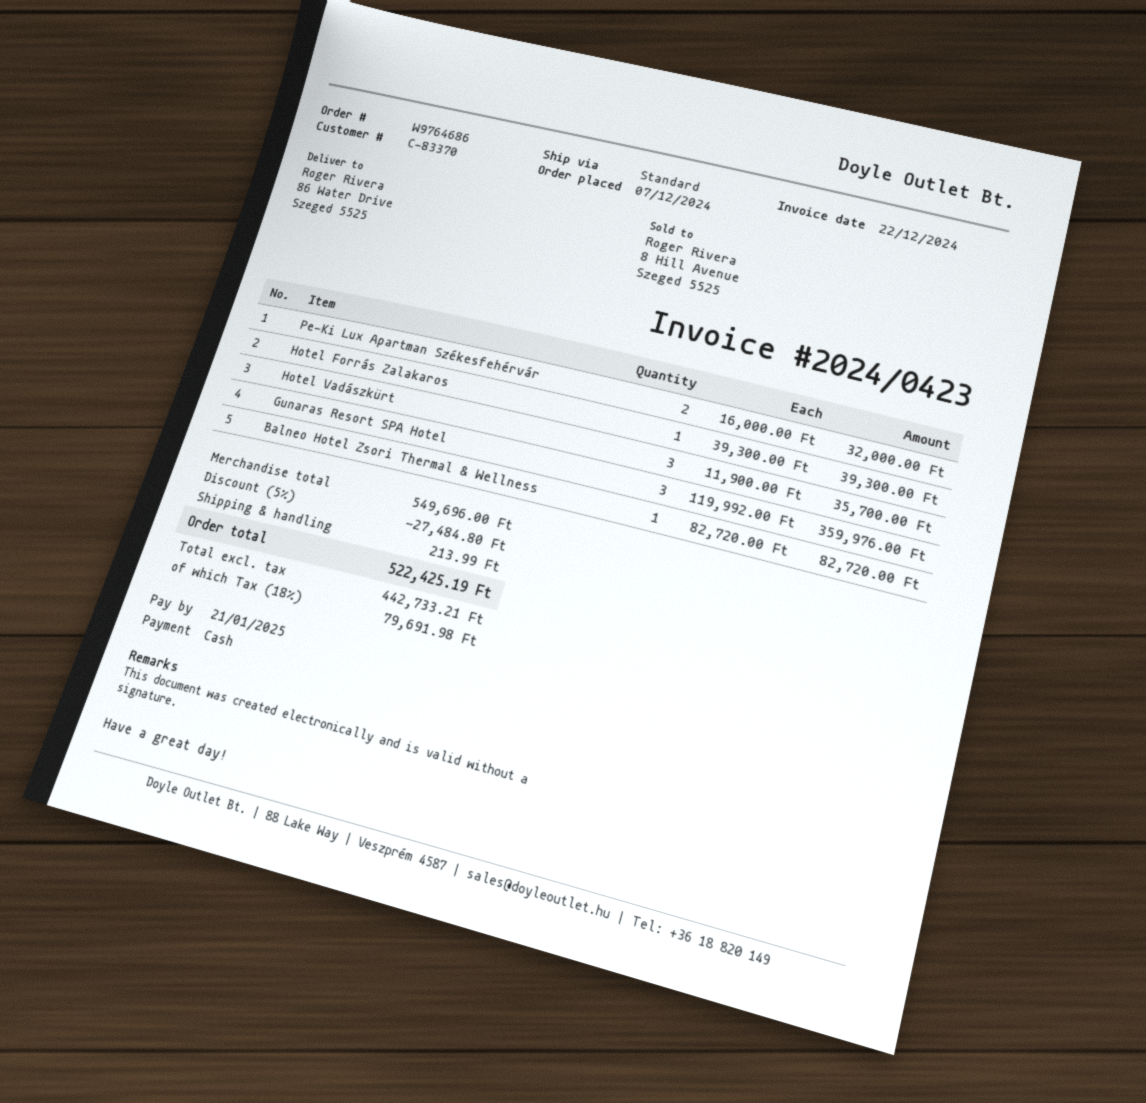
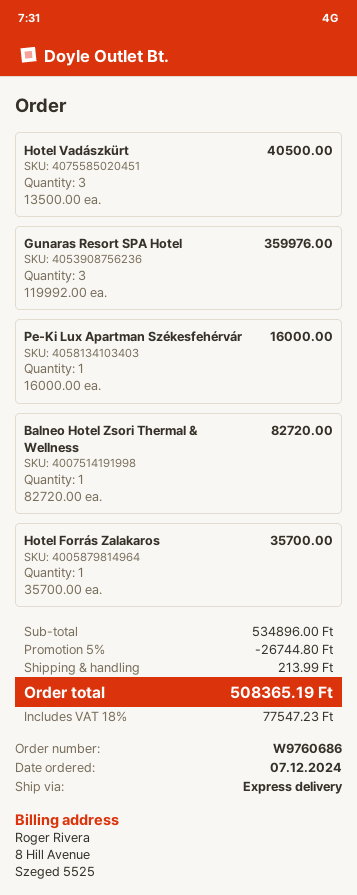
order number: W9764686 -> W9760686
shipping method: standard -> express
Pe-Ki Lux Apartman Székesfehérvár: 2 x 16000.00 = 32000.00 -> 1 x 16000.00 = 16000.00
Hotel Forrás Zalakaros: 1 x 39300.00 = 39300.00 -> 1 x 35700.00 = 35700.00
Hotel Vadászkürt: 3 x 11900.00 = 35700.00 -> 3 x 13500.00 = 40500.00
subtotal: 549696.00 -> 534896.00
discount: 5% = 27484.80 -> 5% = 26744.80
tax: 18% = 79691.98 -> 18% = 77547.23
total: 522425.19 -> 508365.19

